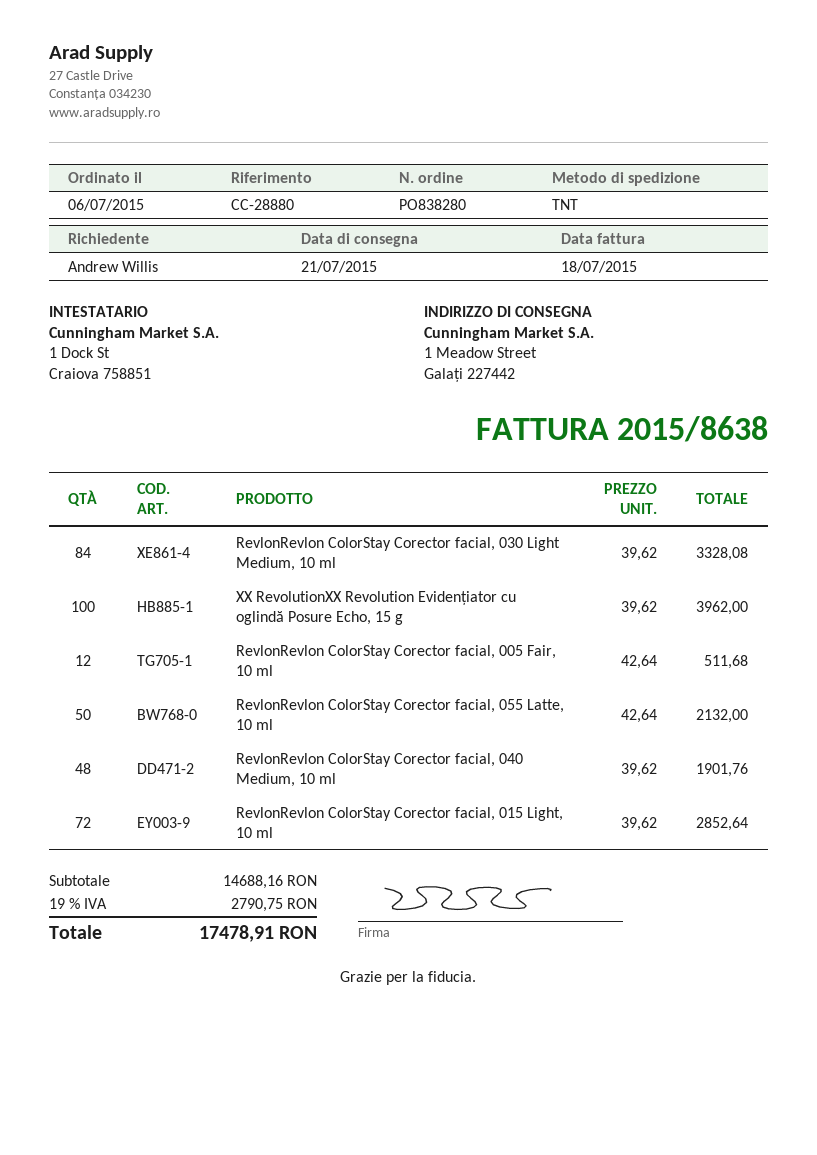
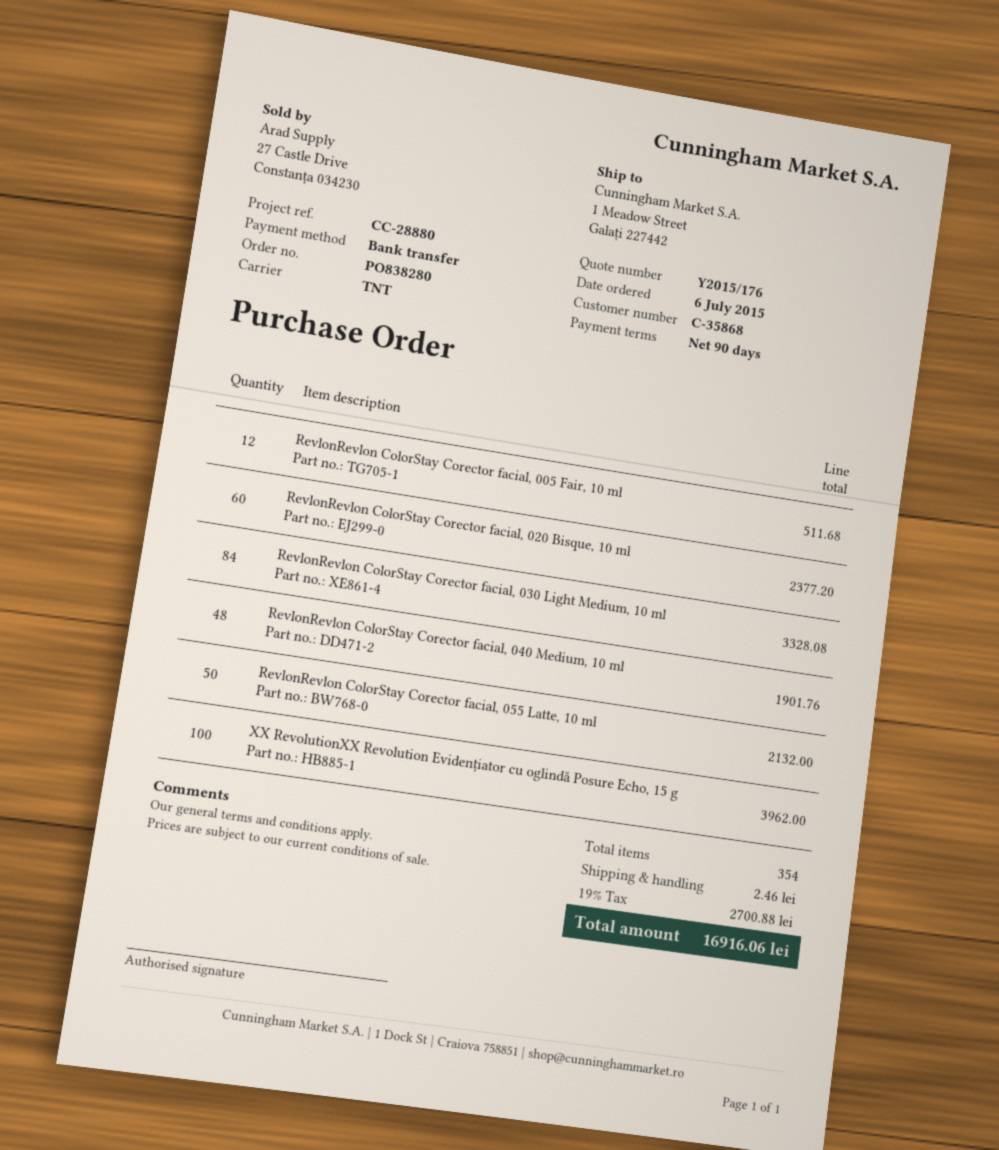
RevlonRevlon ColorStay Corector facial, 015 Light, 10 ml: 72 for 2852.64 -> none
RevlonRevlon ColorStay Corector facial, 020 Bisque, 10 ml: none -> 60 for 2377.20
shipping: none -> 2.46
tax: 19% = 2790.75 -> 19% = 2700.88
total: 17478.91 -> 16916.06

